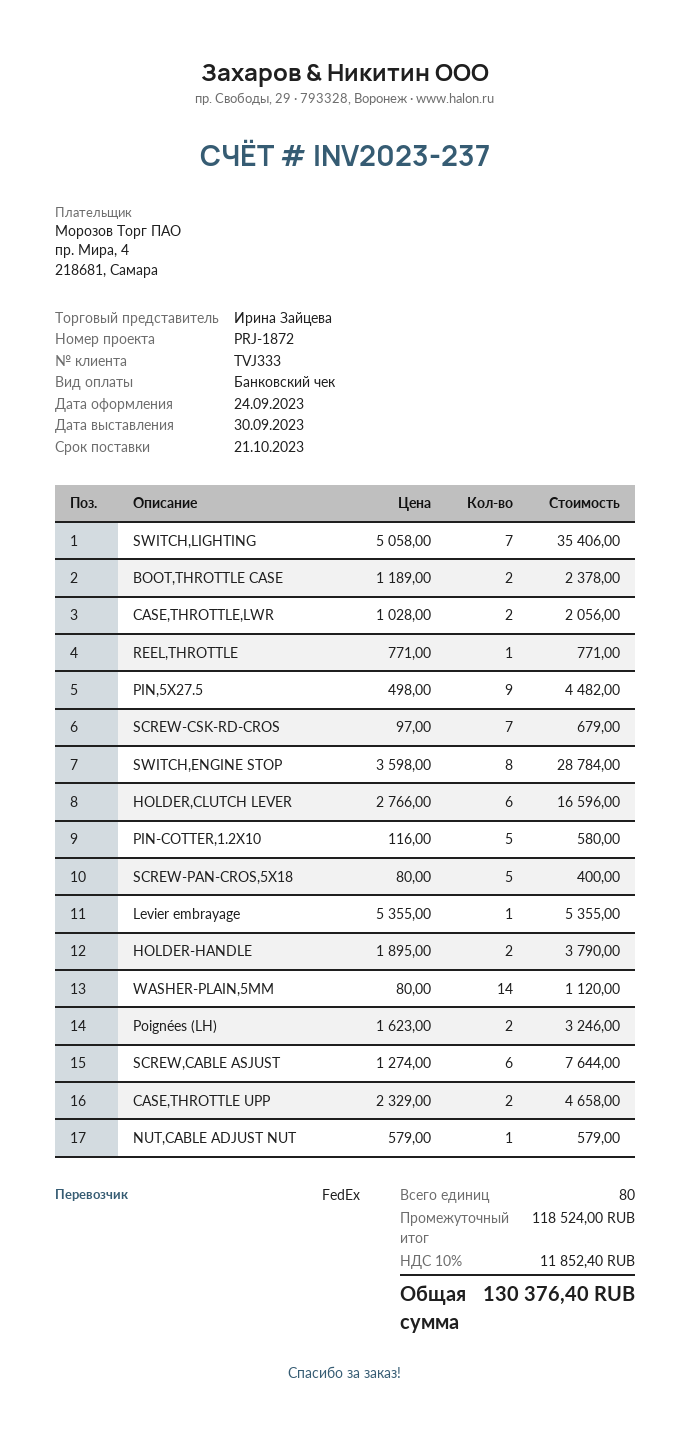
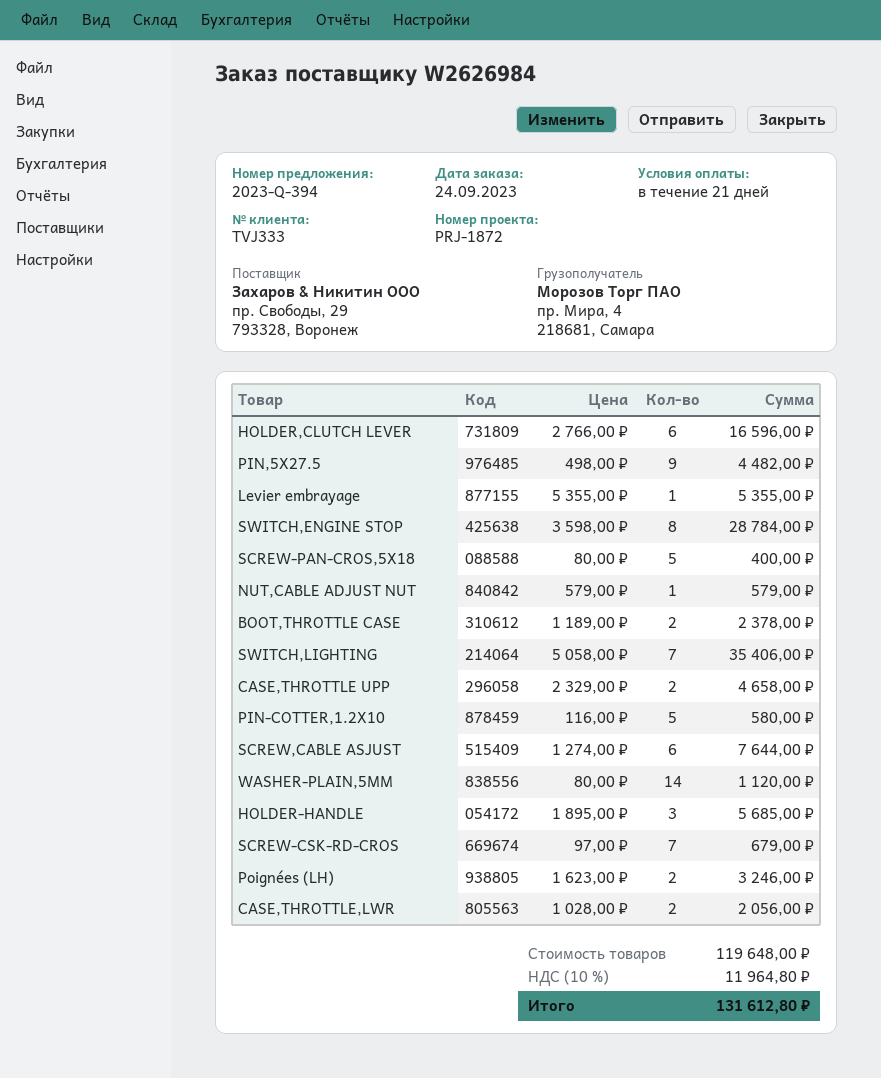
REEL,THROTTLE: 1 x 771.00 = 771.00 -> none
HOLDER-HANDLE: 2 x 1895.00 = 3790.00 -> 3 x 1895.00 = 5685.00
subtotal: 118524.00 -> 119648.00
tax: 10% = 11852.40 -> 10% = 11964.80
total: 130376.40 -> 131612.80

